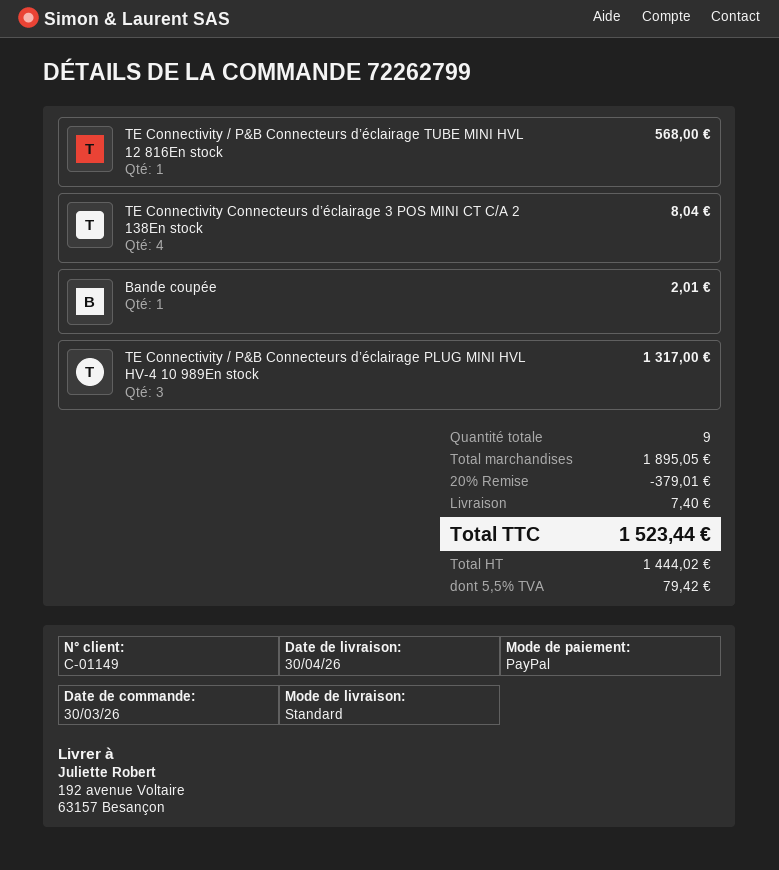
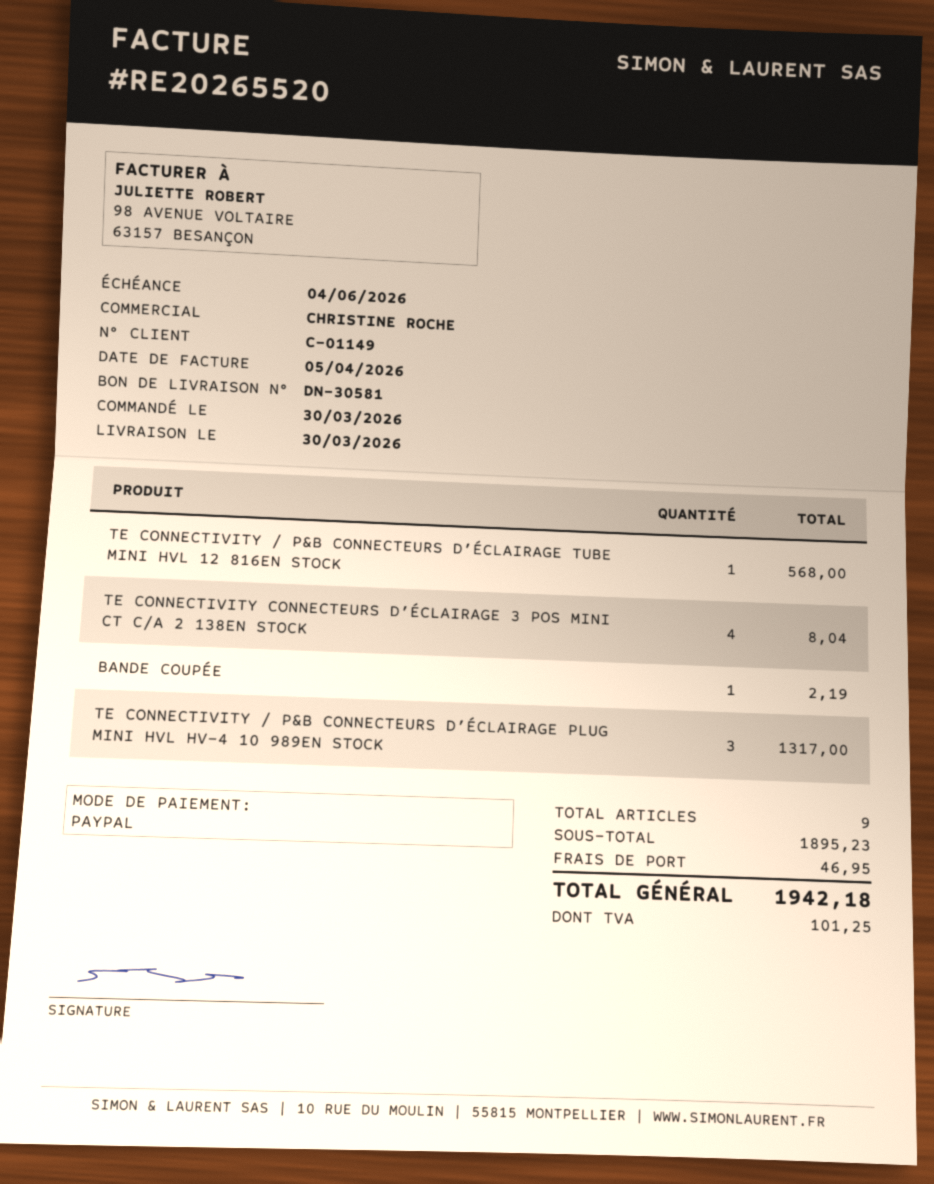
delivery date: 2026-04-30 -> 2026-03-30
Bande coupée: 1 for 2.01 -> 1 for 2.19
subtotal: 1895.05 -> 1895.23
discount: 20% = 379.01 -> none
shipping: 7.40 -> 46.95
tax: 79.42 -> 101.25
total: 1523.44 -> 1942.18

